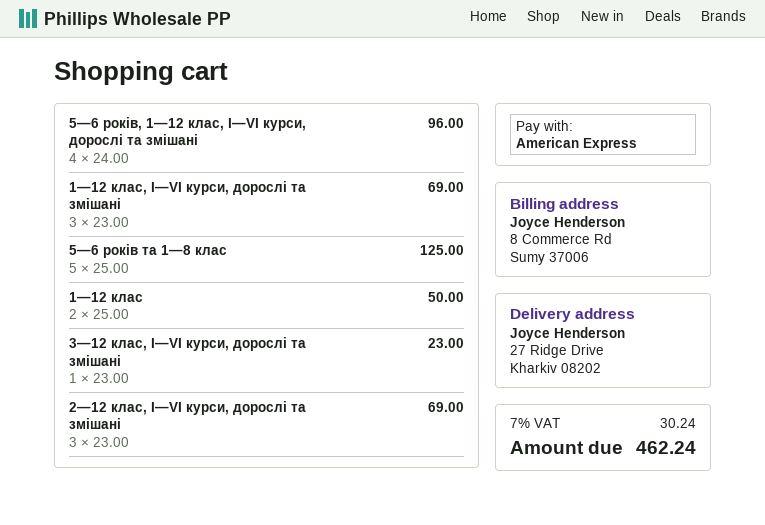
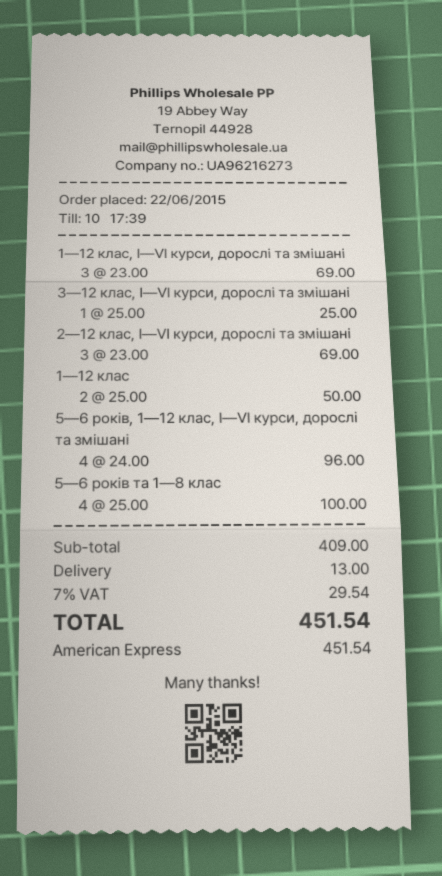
5—6 років та 1—8 клас: 5 x 25.00 = 125.00 -> 4 x 25.00 = 100.00
3—12 клас, I—VI курси, дорослі та змішані: 1 x 23.00 = 23.00 -> 1 x 25.00 = 25.00
shipping: none -> 13.00
tax: 7% = 30.24 -> 7% = 29.54
total: 462.24 -> 451.54

